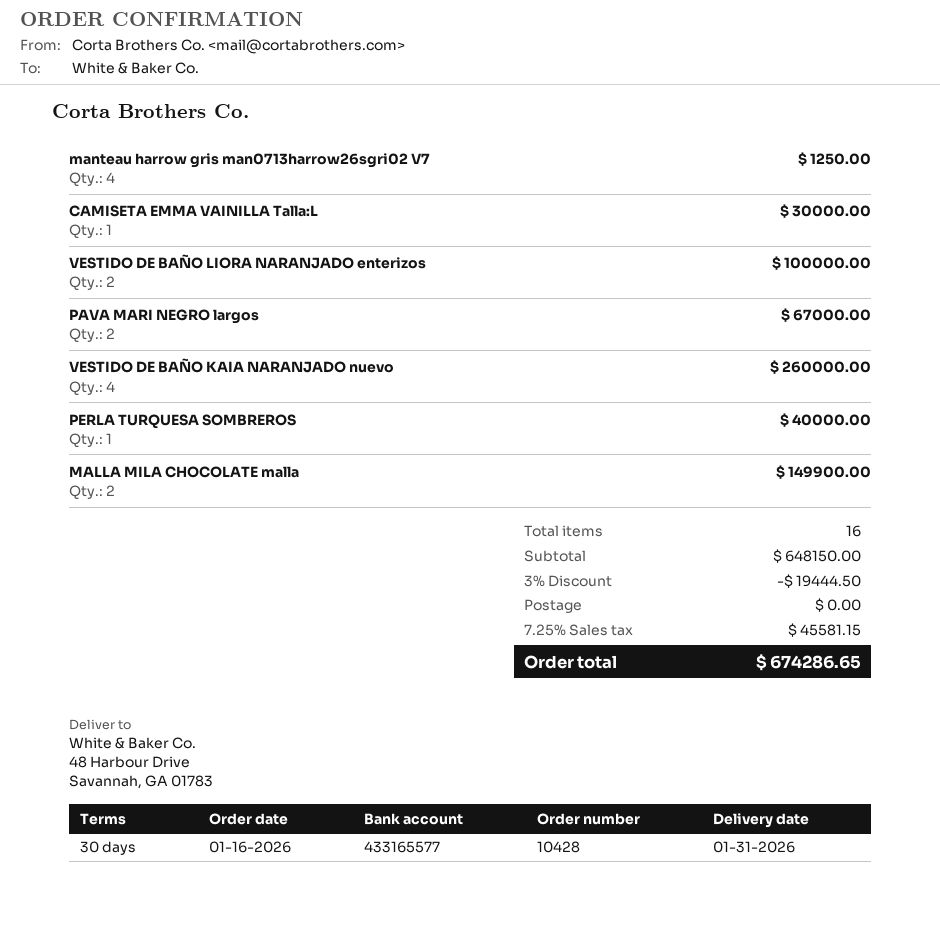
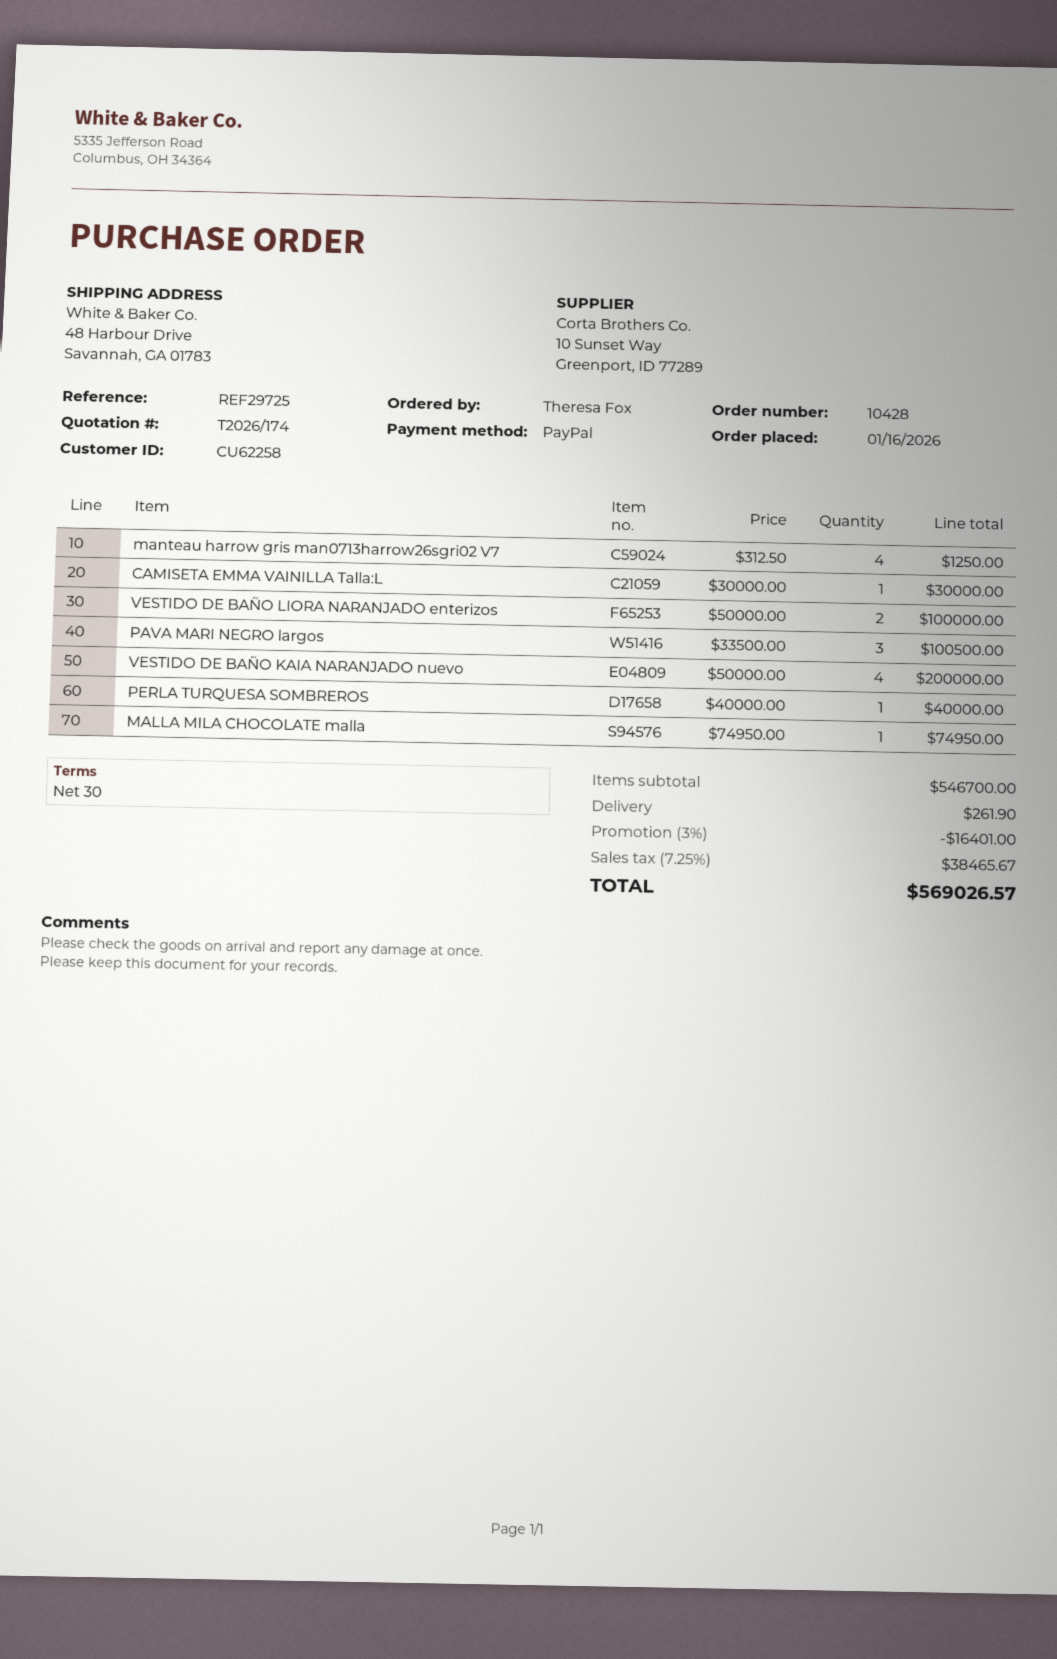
PAVA MARI NEGRO largos: 2 for 67000.00 -> 3 for 100500.00
VESTIDO DE BAÑO KAIA NARANJADO nuevo: 4 for 260000.00 -> 4 for 200000.00
MALLA MILA CHOCOLATE malla: 2 for 149900.00 -> 1 for 74950.00
subtotal: 648150.00 -> 546700.00
discount: 3% = 19444.50 -> 3% = 16401.00
shipping: 0.00 -> 261.90
tax: 7.25% = 45581.15 -> 7.25% = 38465.67
total: 674286.65 -> 569026.57

